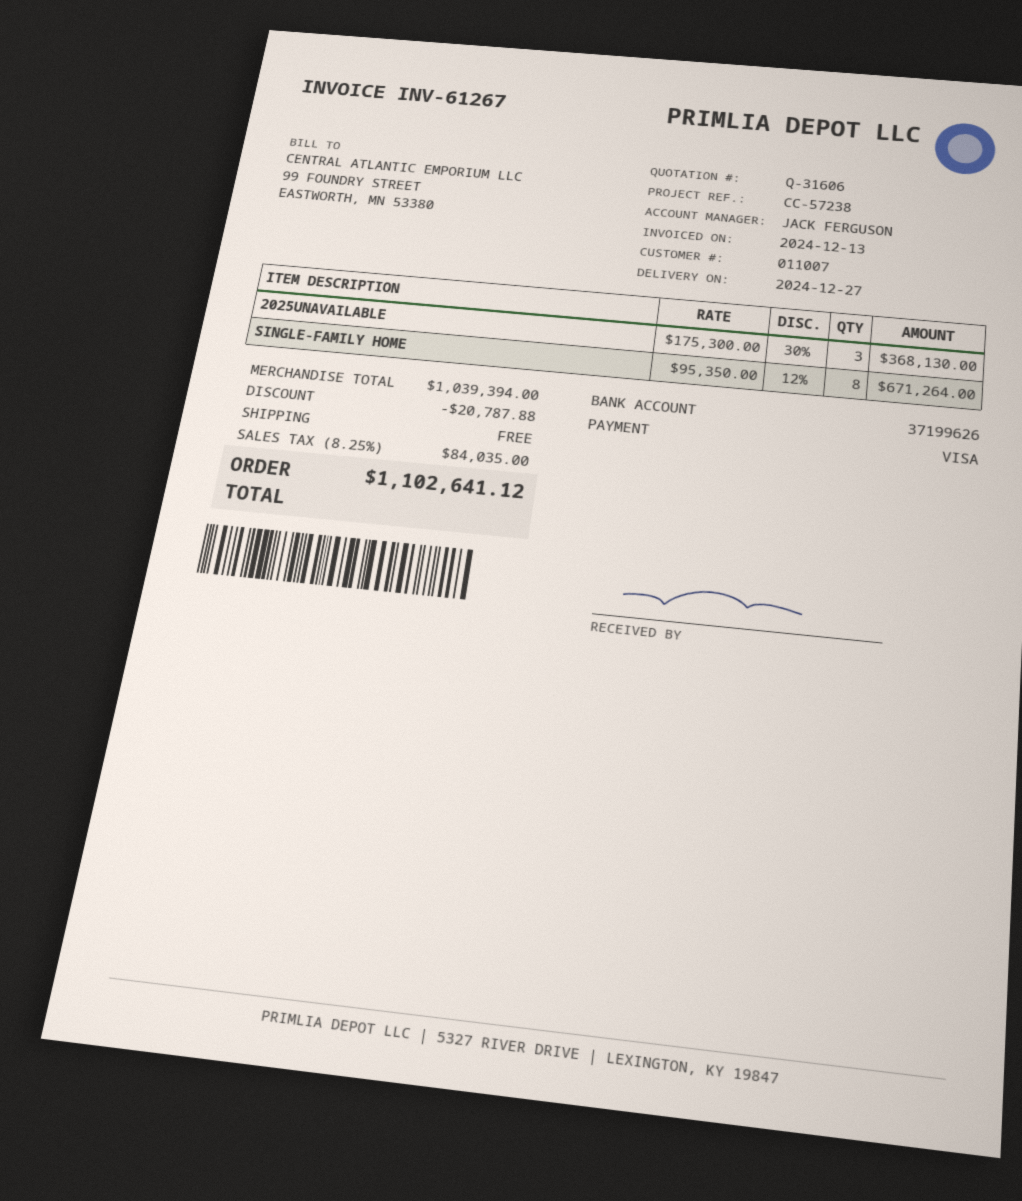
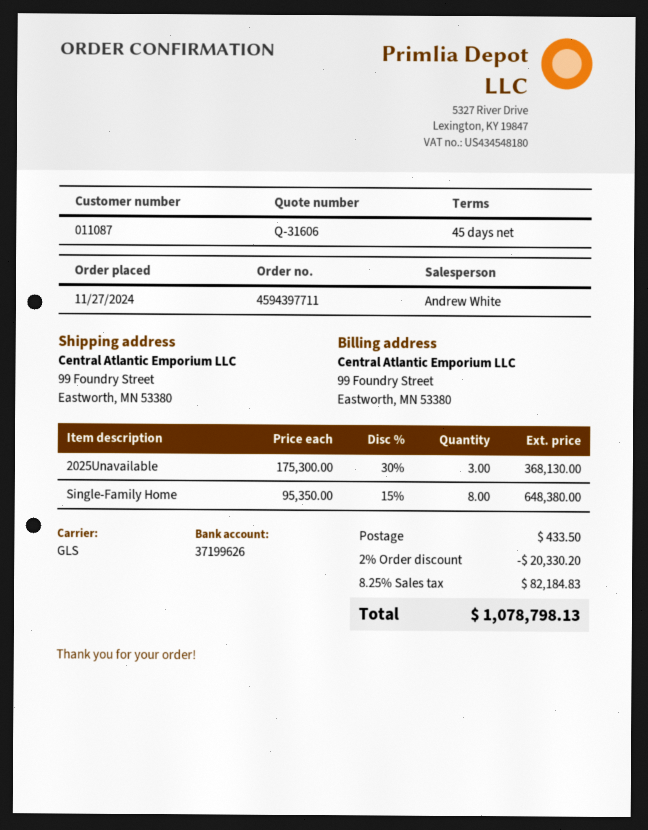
customer number: 011007 -> 011087
sales rep: JACK FERGUSON -> Andrew White
SINGLE-FAMILY HOME: 8 x 95350.00 - 12% = 671264.00 -> 8 x 95350.00 - 15% = 648380.00
discount: 20787.88 -> 20330.20
shipping: 0.00 -> 433.50
tax: 8.25% = 84035.00 -> 8.25% = 82184.83
total: 1102641.12 -> 1078798.13

